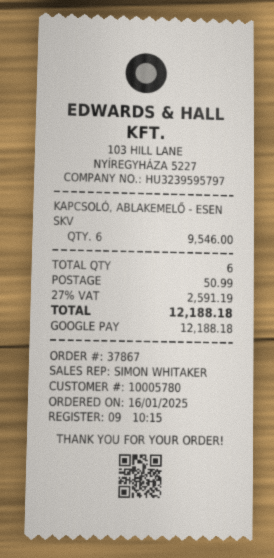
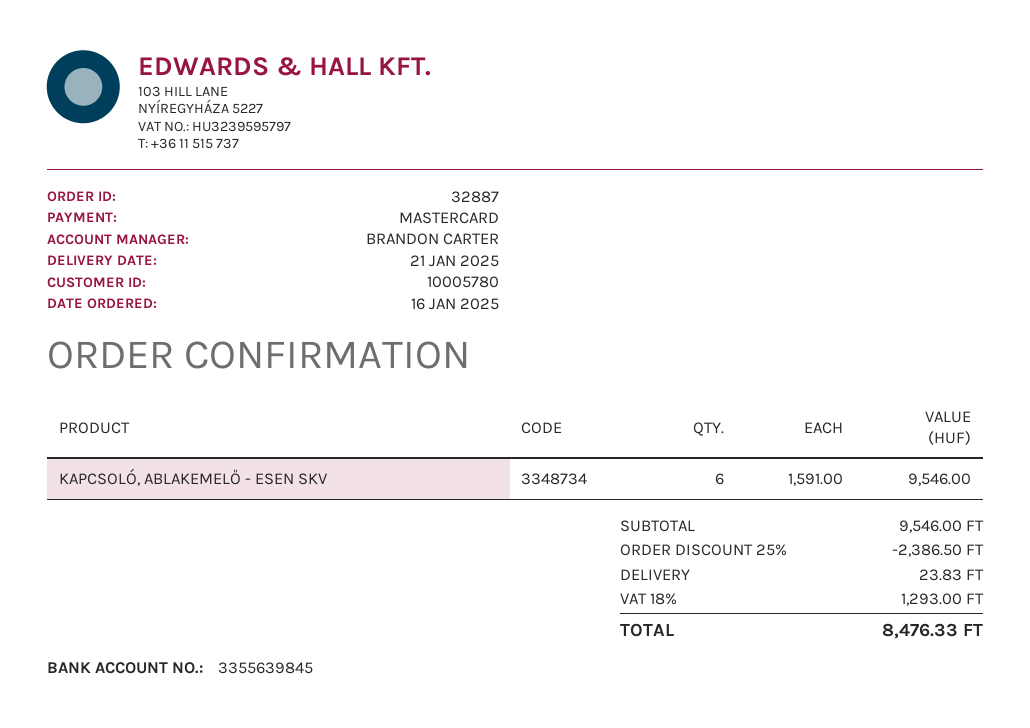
order number: 37867 -> 32887
sales rep: SIMON WHITAKER -> BRANDON CARTER
payment method: Google Pay -> Mastercard
discount: none -> 25% = 2386.50
shipping: 50.99 -> 23.83
tax: 27% = 2591.19 -> 18% = 1293.00
total: 12188.18 -> 8476.33

